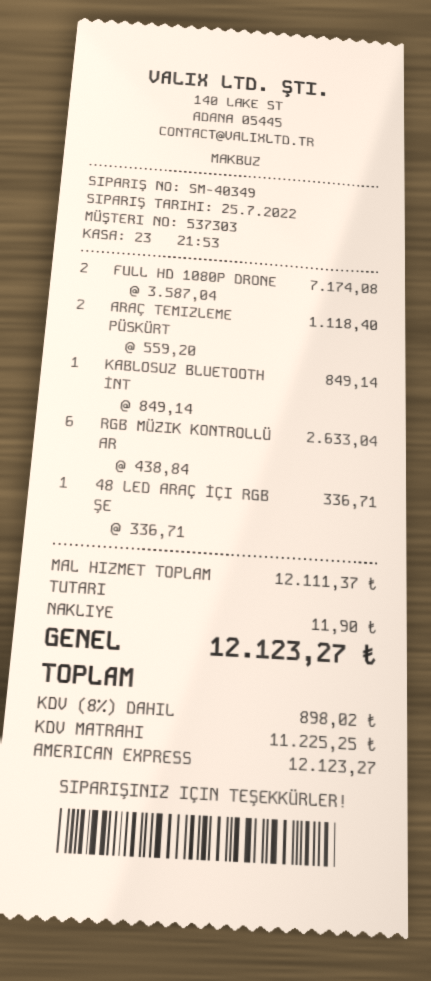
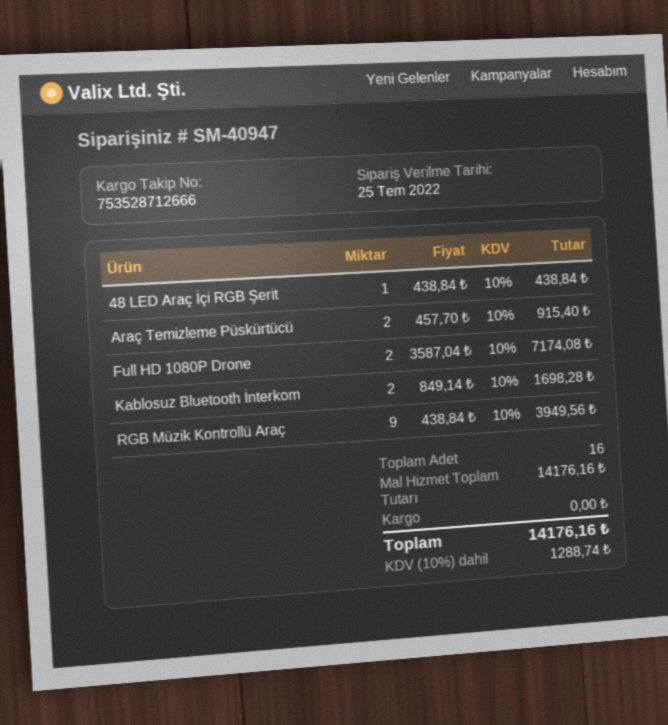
order number: SM-40349 -> SM-40947
ARAÇ TEMIZLEME PÜSKÜRT: 2 x 559.20 = 1118.40 -> 2 x 457.70 = 915.40
KABLOSUZ BLUETOOTH İNT: 1 x 849.14 = 849.14 -> 2 x 849.14 = 1698.28
RGB MÜZIK KONTROLLÜ AR: 6 x 438.84 = 2633.04 -> 9 x 438.84 = 3949.56
48 LED ARAÇ İÇI RGB ŞE: 1 x 336.71 = 336.71 -> 1 x 438.84 = 438.84
subtotal: 12111.37 -> 14176.16
shipping: 11.90 -> 0.00
tax: 8% = 898.02 -> 10% = 1288.74
total: 12123.27 -> 14176.16

